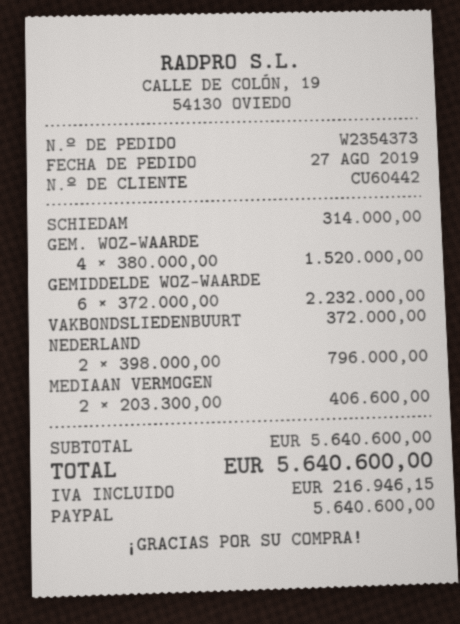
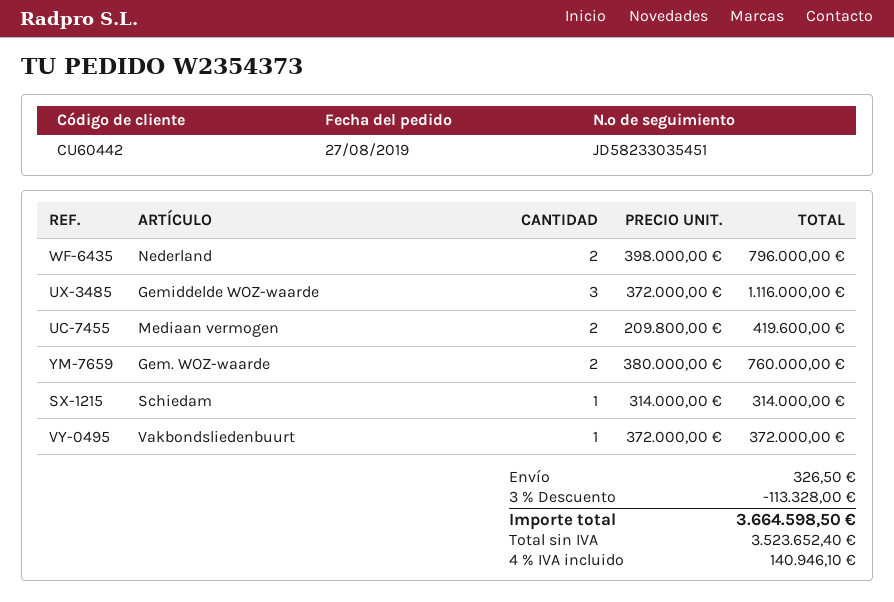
GEM. WOZ-WAARDE: 4 x 380000.00 = 1520000.00 -> 2 x 380000.00 = 760000.00
GEMIDDELDE WOZ-WAARDE: 6 x 372000.00 = 2232000.00 -> 3 x 372000.00 = 1116000.00
MEDIAAN VERMOGEN: 2 x 203300.00 = 406600.00 -> 2 x 209800.00 = 419600.00
discount: none -> 3% = 113328.00
shipping: none -> 326.50
tax: 216946.15 -> 140946.10
total: 5640600.00 -> 3664598.50

